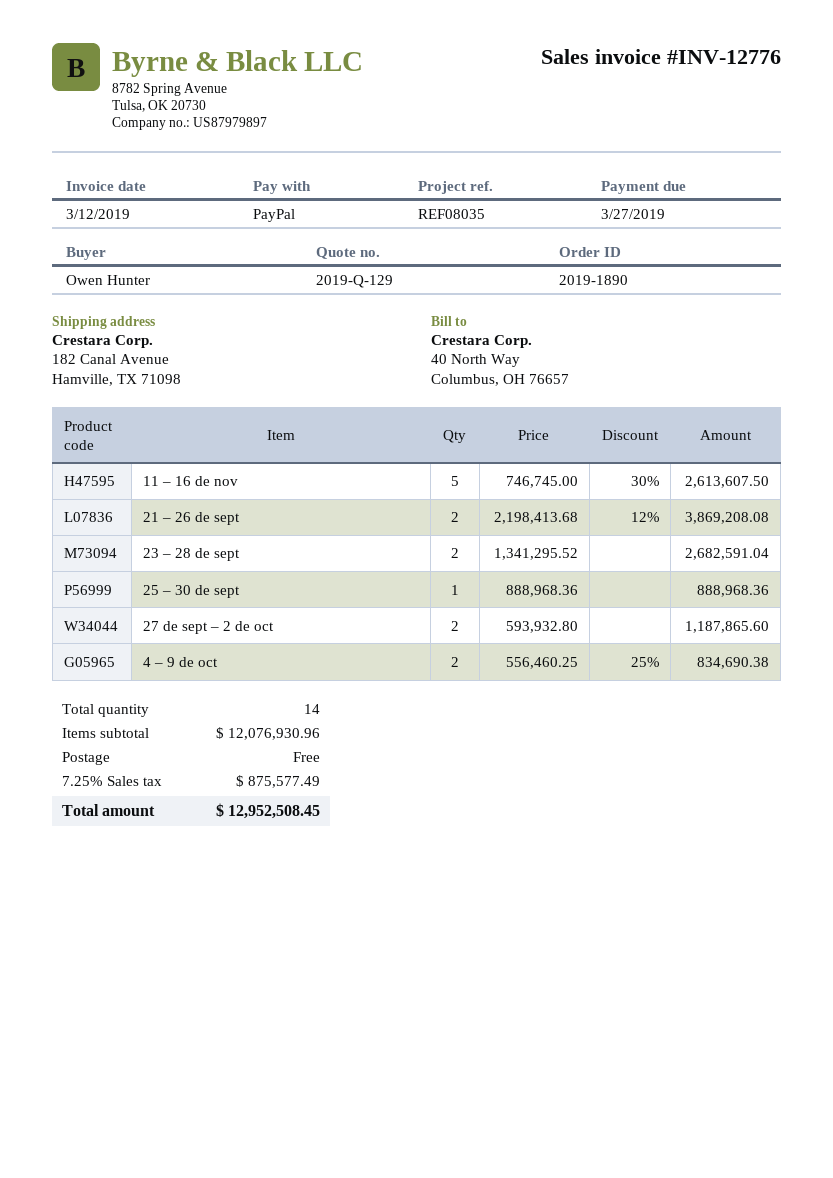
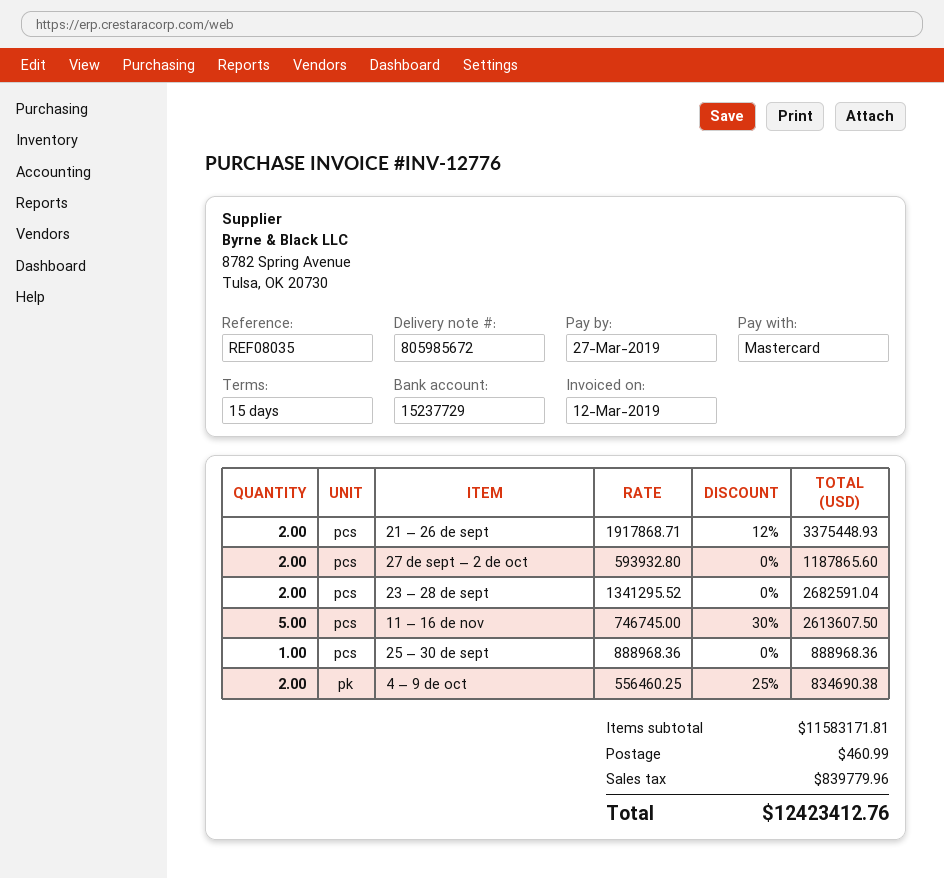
payment method: PayPal -> Mastercard
21 – 26 de sept: 2 x 2198413.68 - 12% = 3869208.08 -> 2 x 1917868.71 - 12% = 3375448.93
subtotal: 12076930.96 -> 11583171.81
shipping: 0.00 -> 460.99
tax: 875577.49 -> 839779.96
total: 12952508.45 -> 12423412.76

